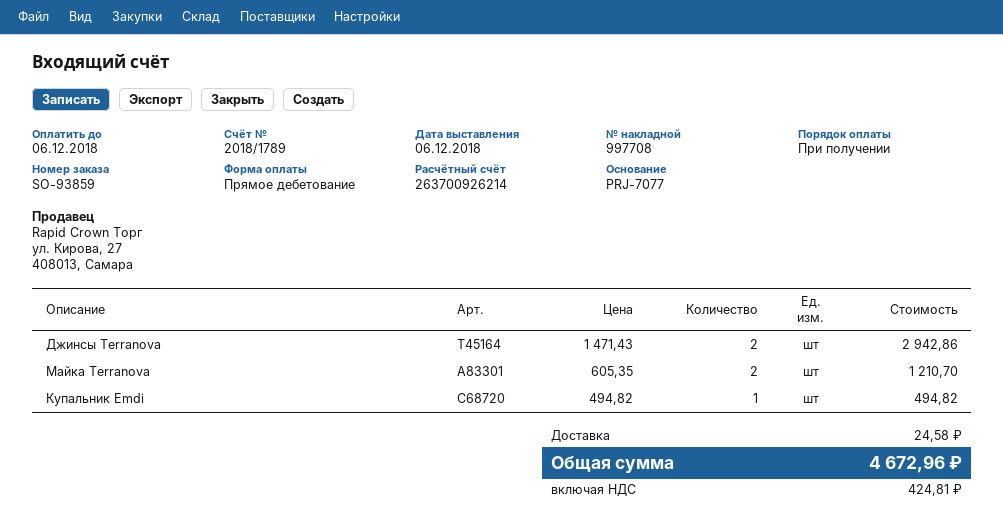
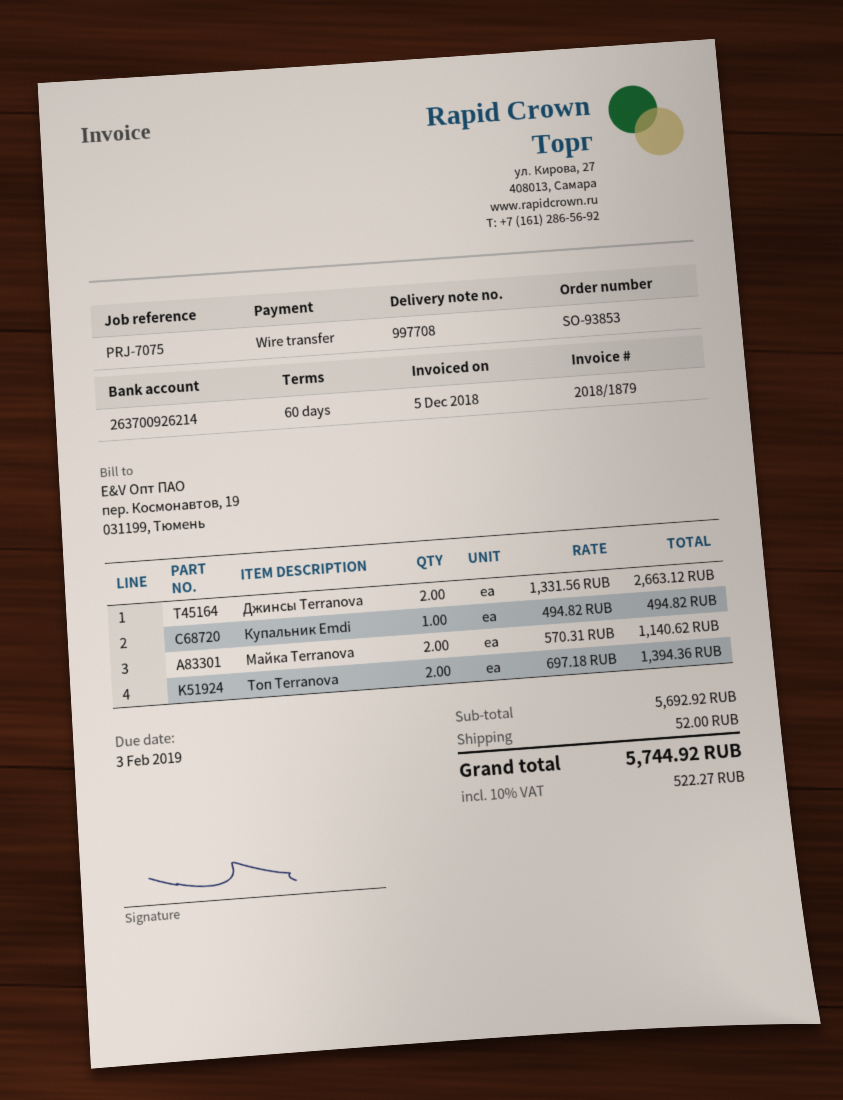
order number: SO-93859 -> SO-93853
invoice number: 2018/1789 -> 2018/1879
invoice date: 2018-12-06 -> 2018-12-05
payment terms: on receipt -> 60 days
due date: 2018-12-06 -> 2019-02-03
reference: PRJ-7077 -> PRJ-7075
payment method: direct debit -> bank transfer
Джинсы Terranova: 2 x 1471.43 = 2942.86 -> 2 x 1331.56 = 2663.12
Майка Terranova: 2 x 605.35 = 1210.70 -> 2 x 570.31 = 1140.62
Топ Terranova: none -> 2 x 697.18 = 1394.36
shipping: 24.58 -> 52.00
tax: 424.81 -> 522.27
total: 4672.96 -> 5744.92

